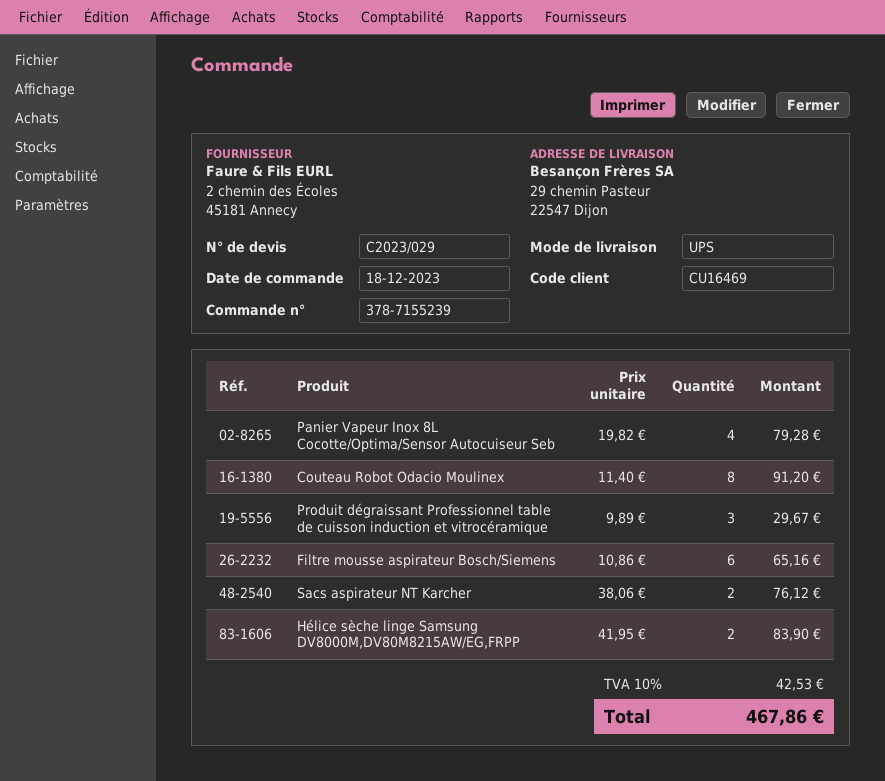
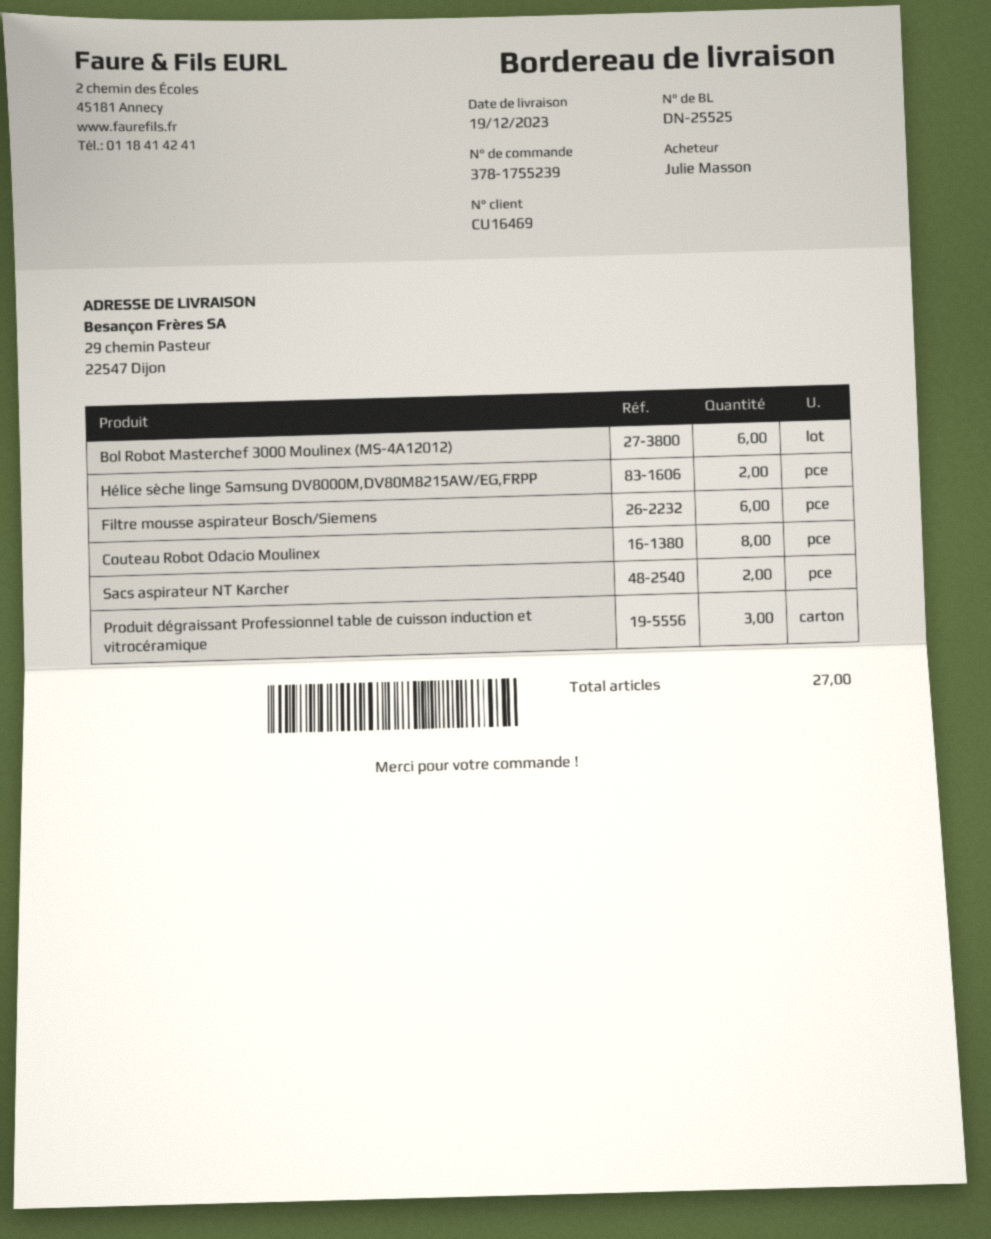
order number: 378-7155239 -> 378-1755239
Panier Vapeur Inox 8L Cocotte/Optima/Sensor Autocuiseur Seb: 4 -> none
Bol Robot Masterchef 3000 Moulinex (MS-4A12012): none -> 6

